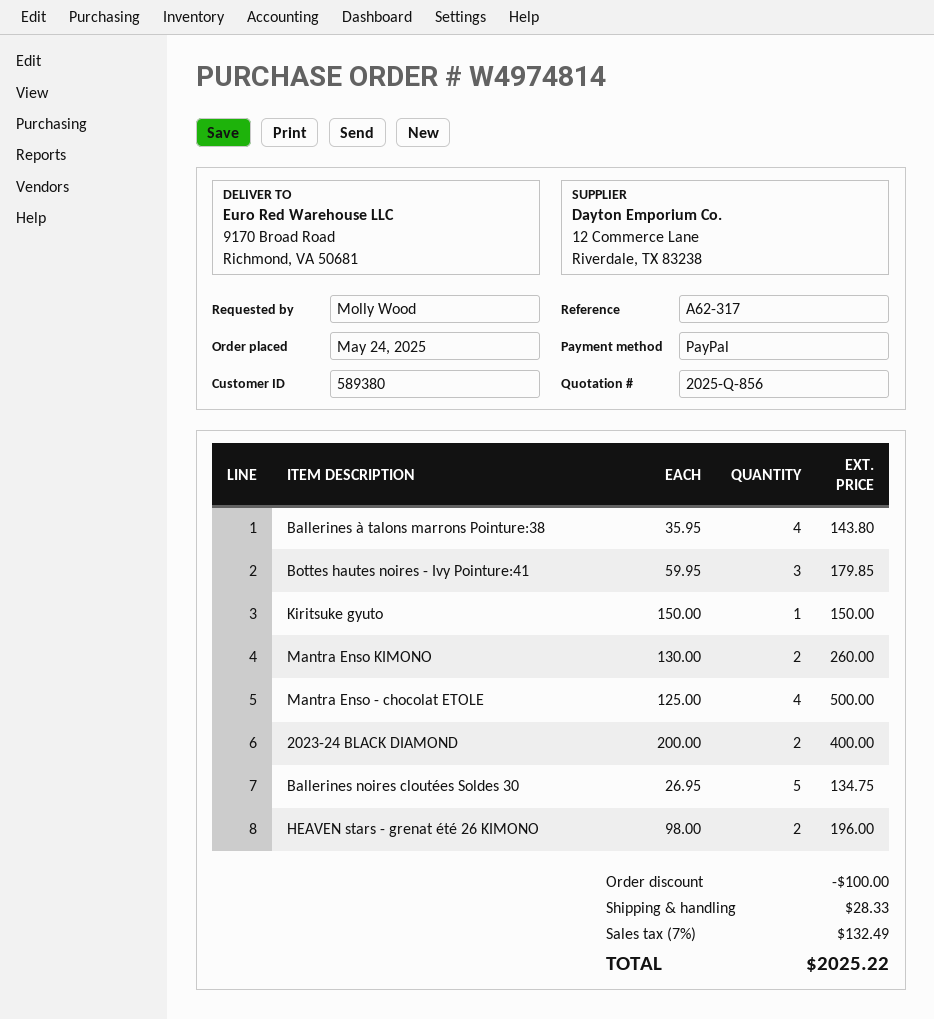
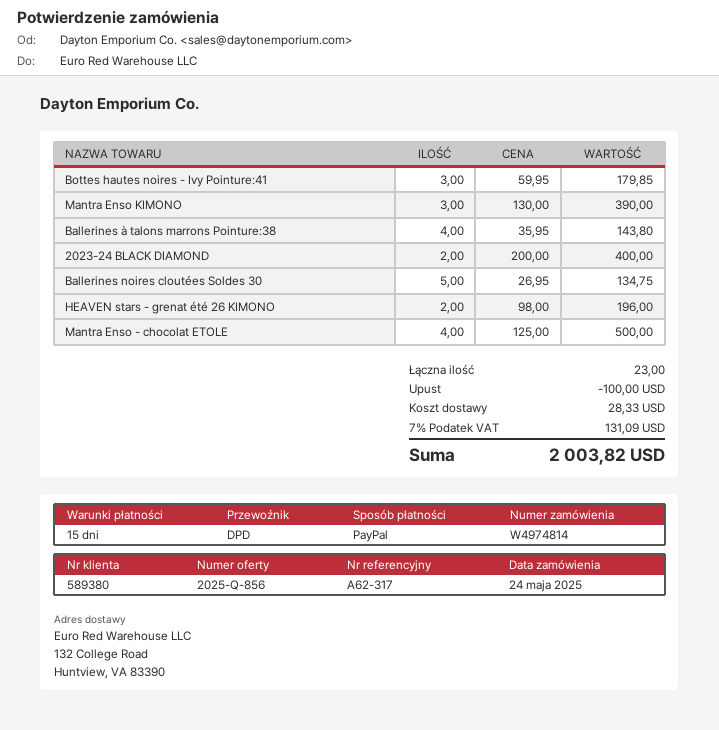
ship to: 9170 Broad Road, Richmond, VA 50681 -> 132 College Road, Huntview, VA 83390
Kiritsuke gyuto: 1 x 150.00 = 150.00 -> none
Mantra Enso KIMONO: 2 x 130.00 = 260.00 -> 3 x 130.00 = 390.00
tax: 7% = 132.49 -> 7% = 131.09
total: 2025.22 -> 2003.82

